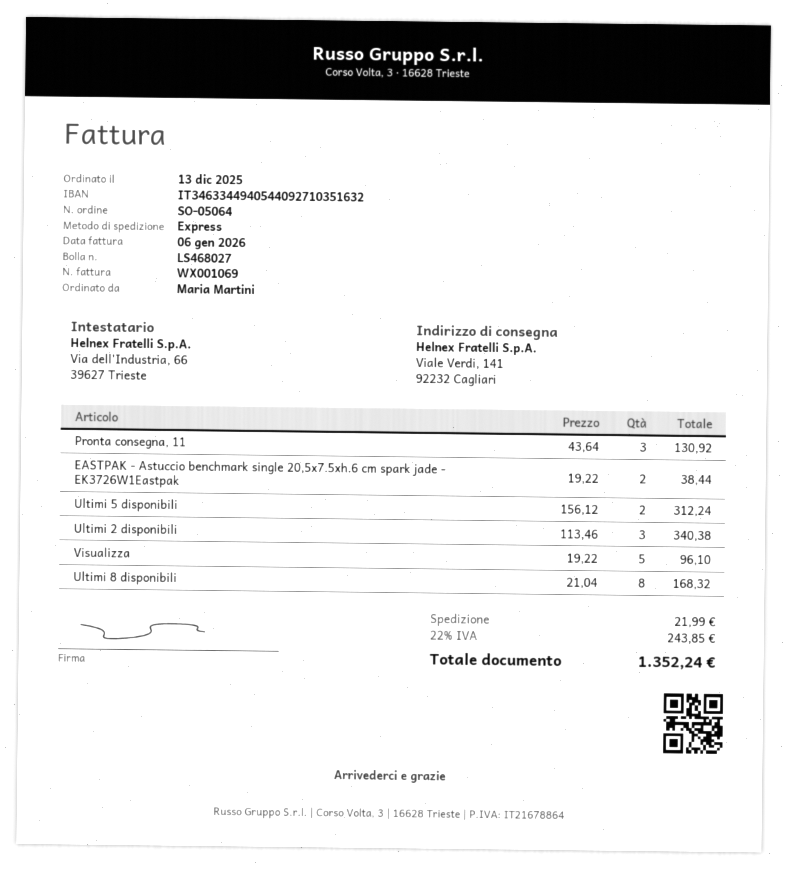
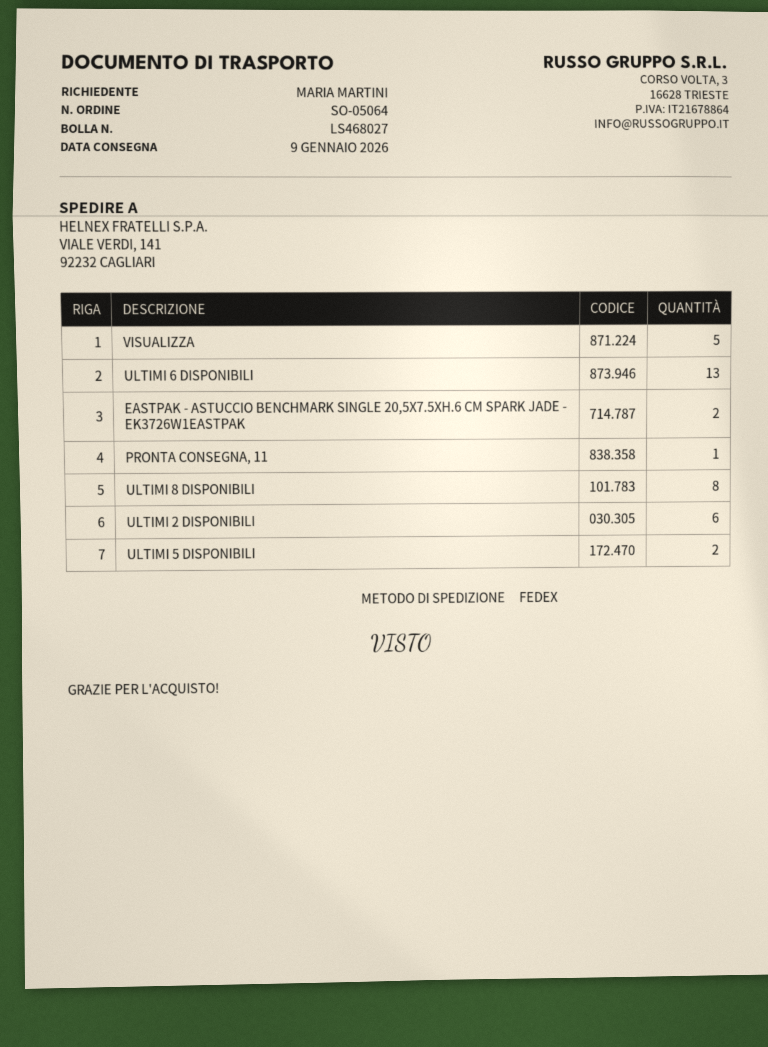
shipping method: express -> FedEx
Pronta consegna, 11: 3 -> 1
Ultimi 2 disponibili: 3 -> 6
ULTIMI 6 DISPONIBILI: none -> 13

